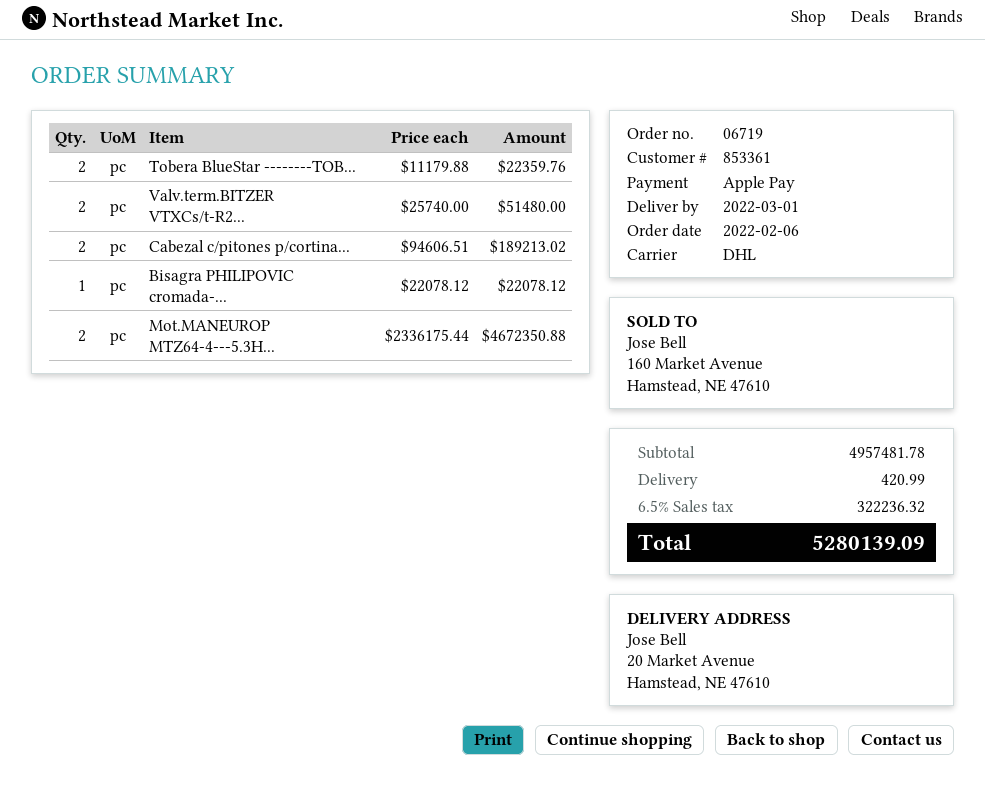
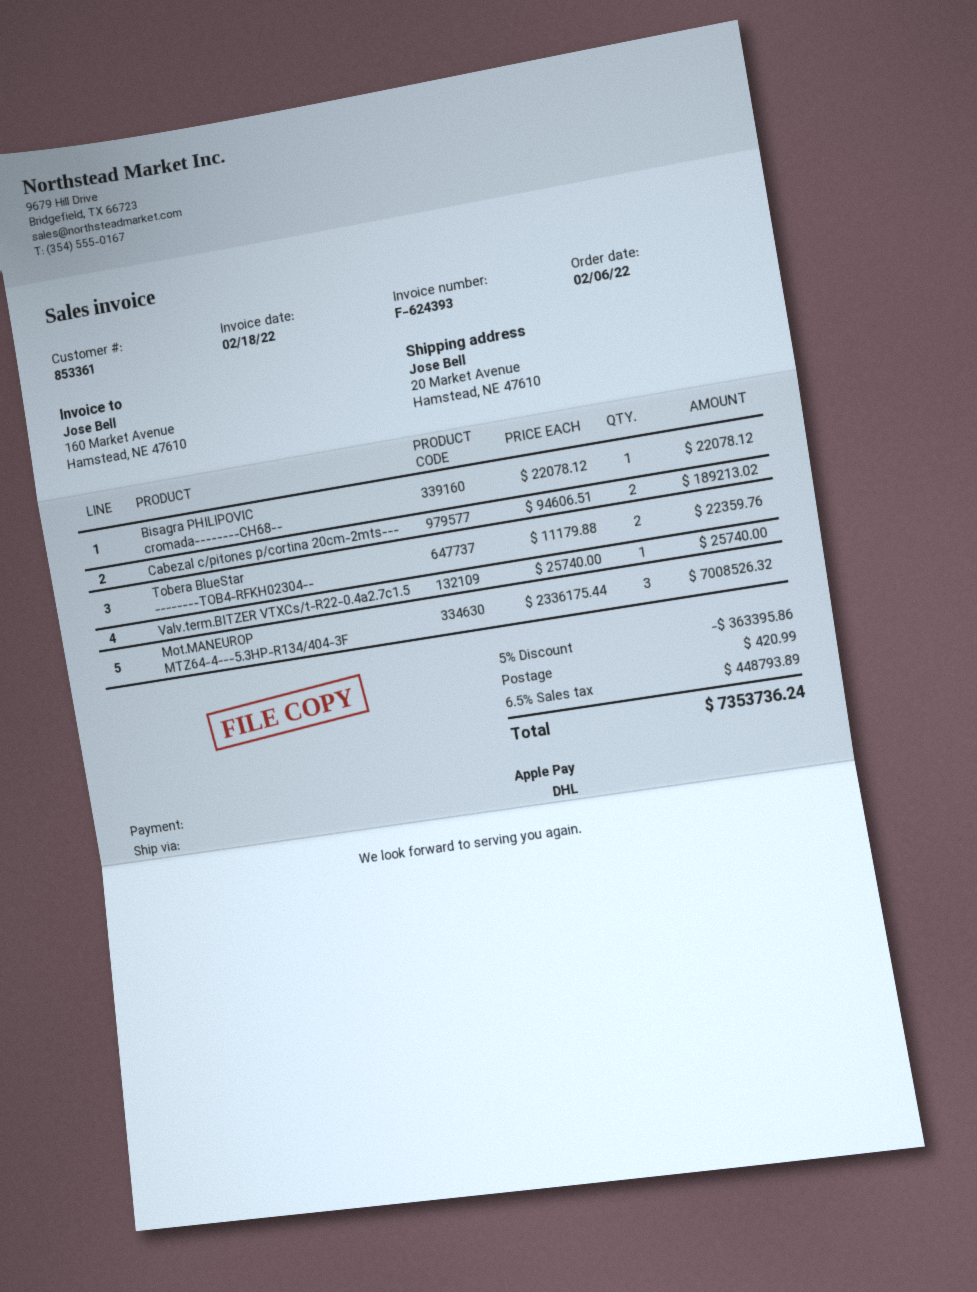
Valv.term.BITZER VTXCs/t-R2...: 2 x 25740.00 = 51480.00 -> 1 x 25740.00 = 25740.00
Mot.MANEUROP MTZ64-4---5.3H...: 2 x 2336175.44 = 4672350.88 -> 3 x 2336175.44 = 7008526.32
discount: none -> 5% = 363395.86
tax: 6.5% = 322236.32 -> 6.5% = 448793.89
total: 5280139.09 -> 7353736.24

